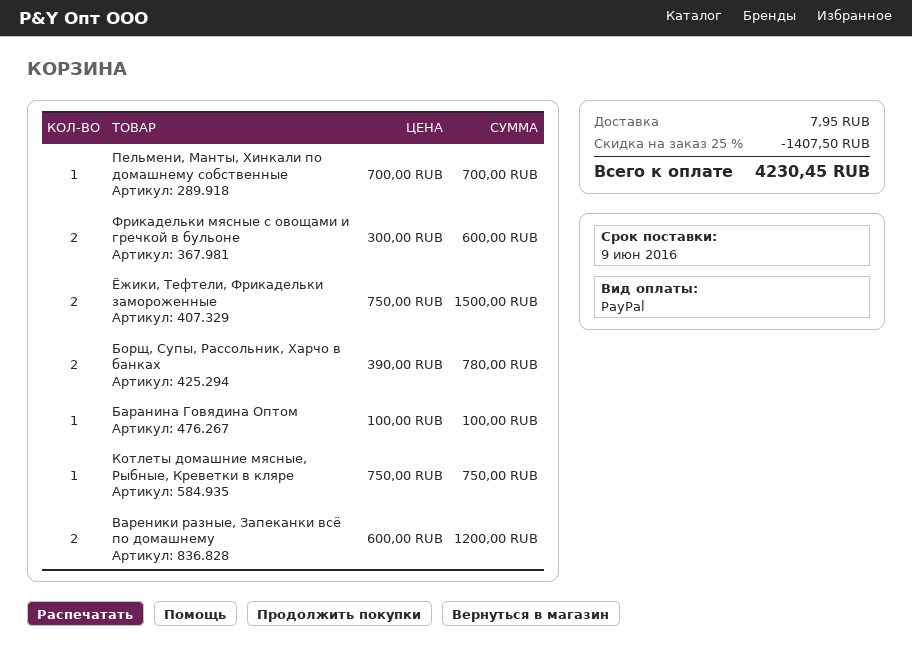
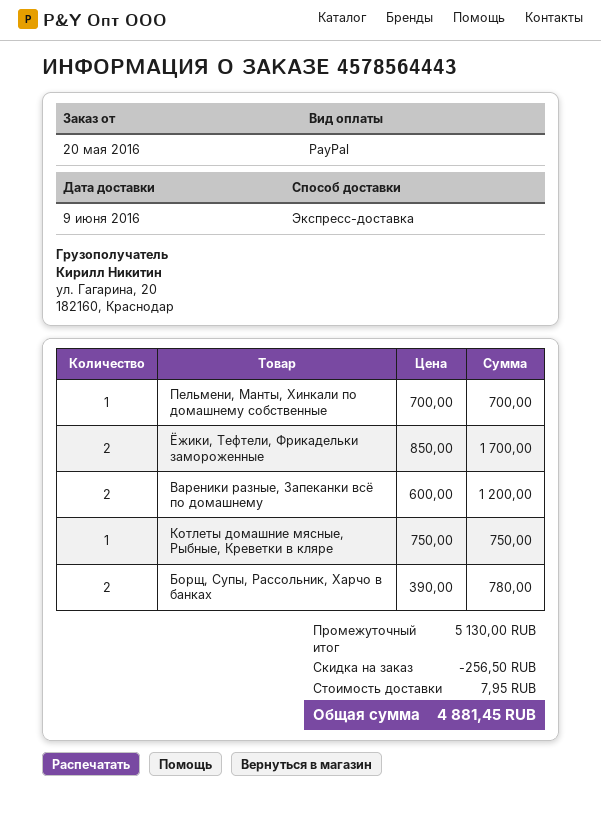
Фрикадельки мясные с овощами и гречкой в бульоне: 2 x 300.00 = 600.00 -> none
Ёжики, Тефтели, Фрикадельки замороженные: 2 x 750.00 = 1500.00 -> 2 x 850.00 = 1700.00
Баранина Говядина Оптом: 1 x 100.00 = 100.00 -> none
discount: 1407.50 -> 256.50
total: 4230.45 -> 4881.45

